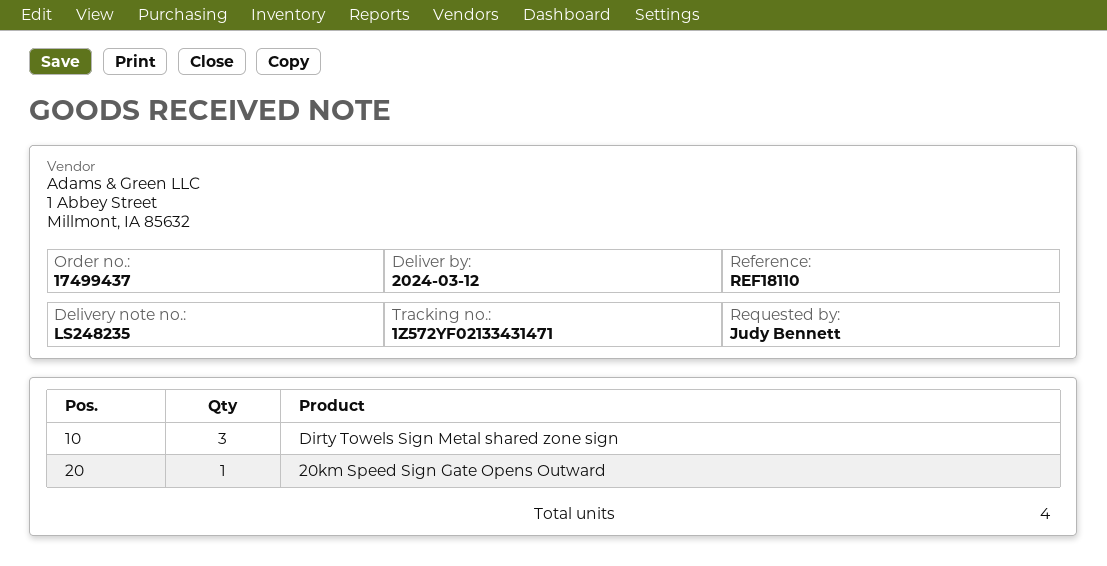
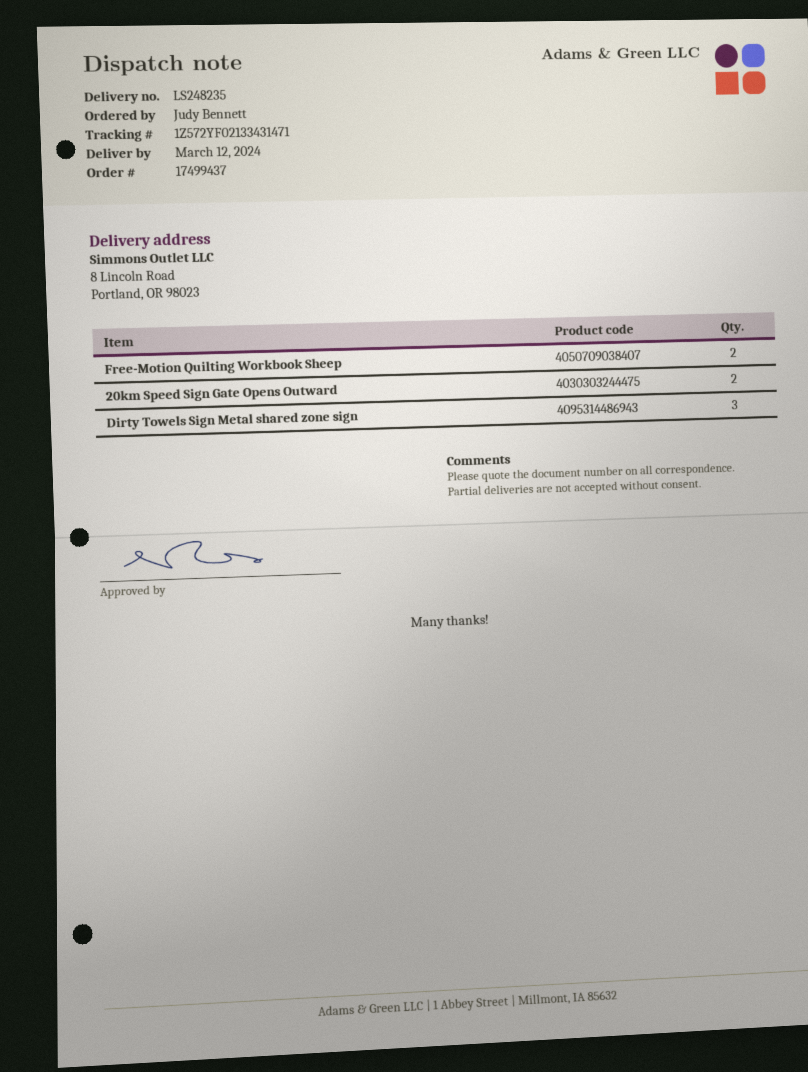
20km Speed Sign Gate Opens Outward: 1 -> 2
Free-Motion Quilting Workbook Sheep: none -> 2

